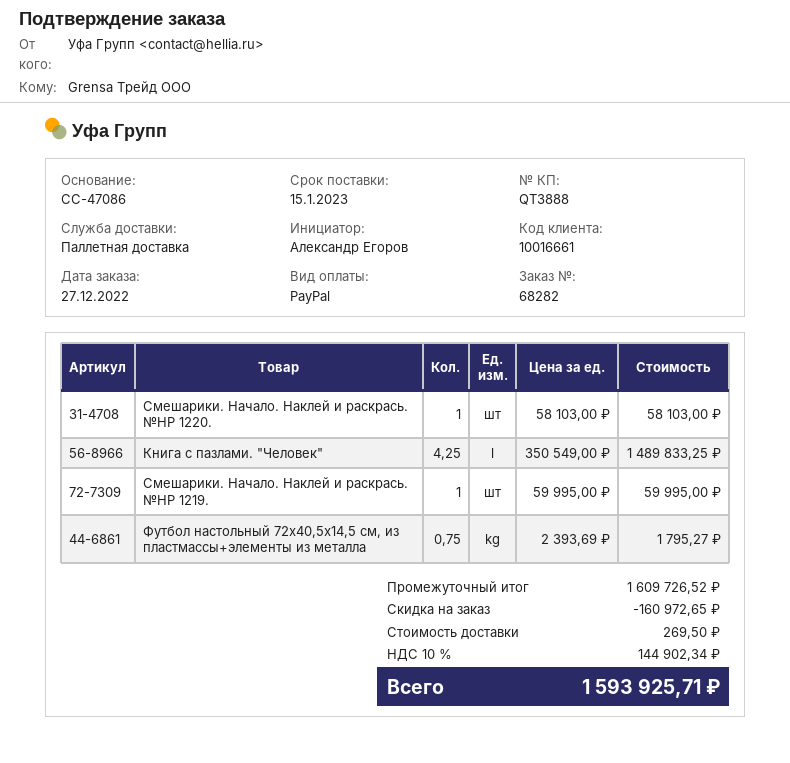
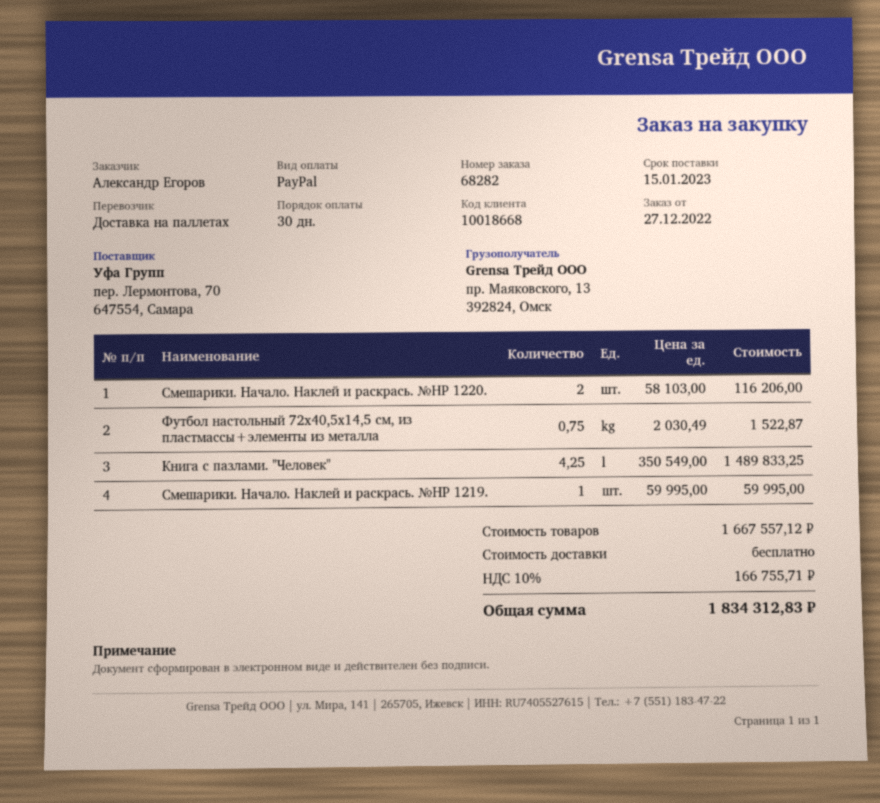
customer number: 10016661 -> 10018668
Смешарики. Начало. Наклей и раскрась. №НР 1220.: 1 x 58103.00 = 58103.00 -> 2 x 58103.00 = 116206.00
Футбол настольный 72х40,5х14,5 см, из пластмассы+элементы из металла: 0.75 x 2393.69 = 1795.27 -> 0.75 x 2030.49 = 1522.87
subtotal: 1609726.52 -> 1667557.12
discount: 160972.65 -> none
shipping: 269.50 -> 0.00
tax: 10% = 144902.34 -> 10% = 166755.71
total: 1593925.71 -> 1834312.83

